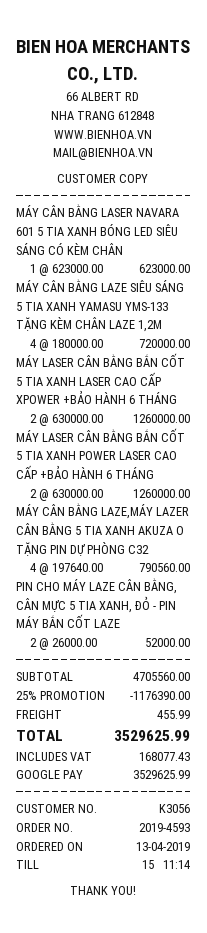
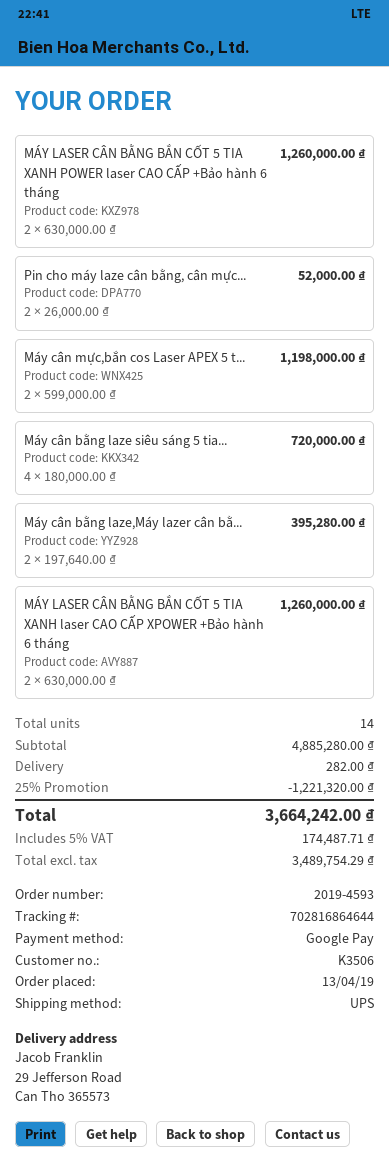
customer number: K3056 -> K3506
MÁY CÂN BẰNG LASER NAVARA 601 5 TIA XANH BÓNG LED SIÊU SÁNG CÓ KÈM CHÂN: 1 x 623000.00 = 623000.00 -> none
MÁY CÂN BẰNG LAZE,MÁY LAZER CÂN BẰNG 5 TIA XANH AKUZA O TẶNG PIN DỰ PHÒNG C32: 4 x 197640.00 = 790560.00 -> 2 x 197640.00 = 395280.00
Máy cân mực,bắn cos Laser APEX 5 t...: none -> 2 x 599000.00 = 1198000.00
subtotal: 4705560.00 -> 4885280.00
discount: 25% = 1176390.00 -> 25% = 1221320.00
shipping: 455.99 -> 282.00
tax: 168077.43 -> 174487.71
total: 3529625.99 -> 3664242.00

